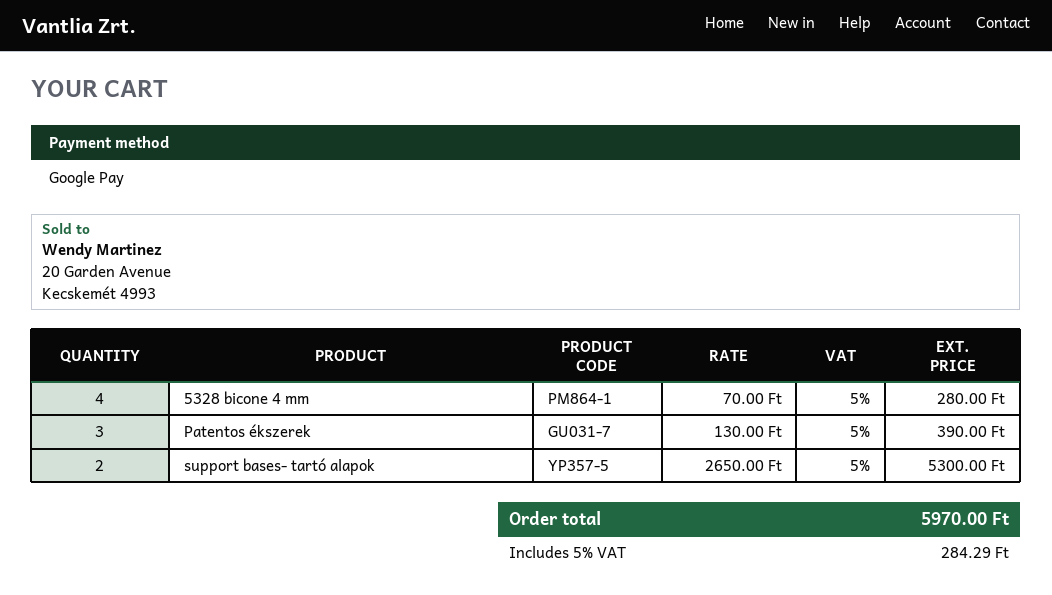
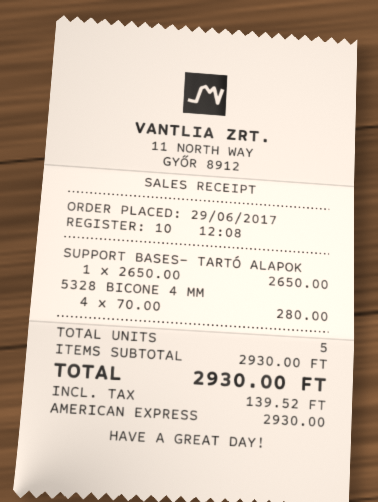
payment method: Google Pay -> American Express
Patentos ékszerek: 3 x 130.00 = 390.00 -> none
support bases- tartó alapok: 2 x 2650.00 = 5300.00 -> 1 x 2650.00 = 2650.00
tax: 284.29 -> 139.52
total: 5970.00 -> 2930.00

